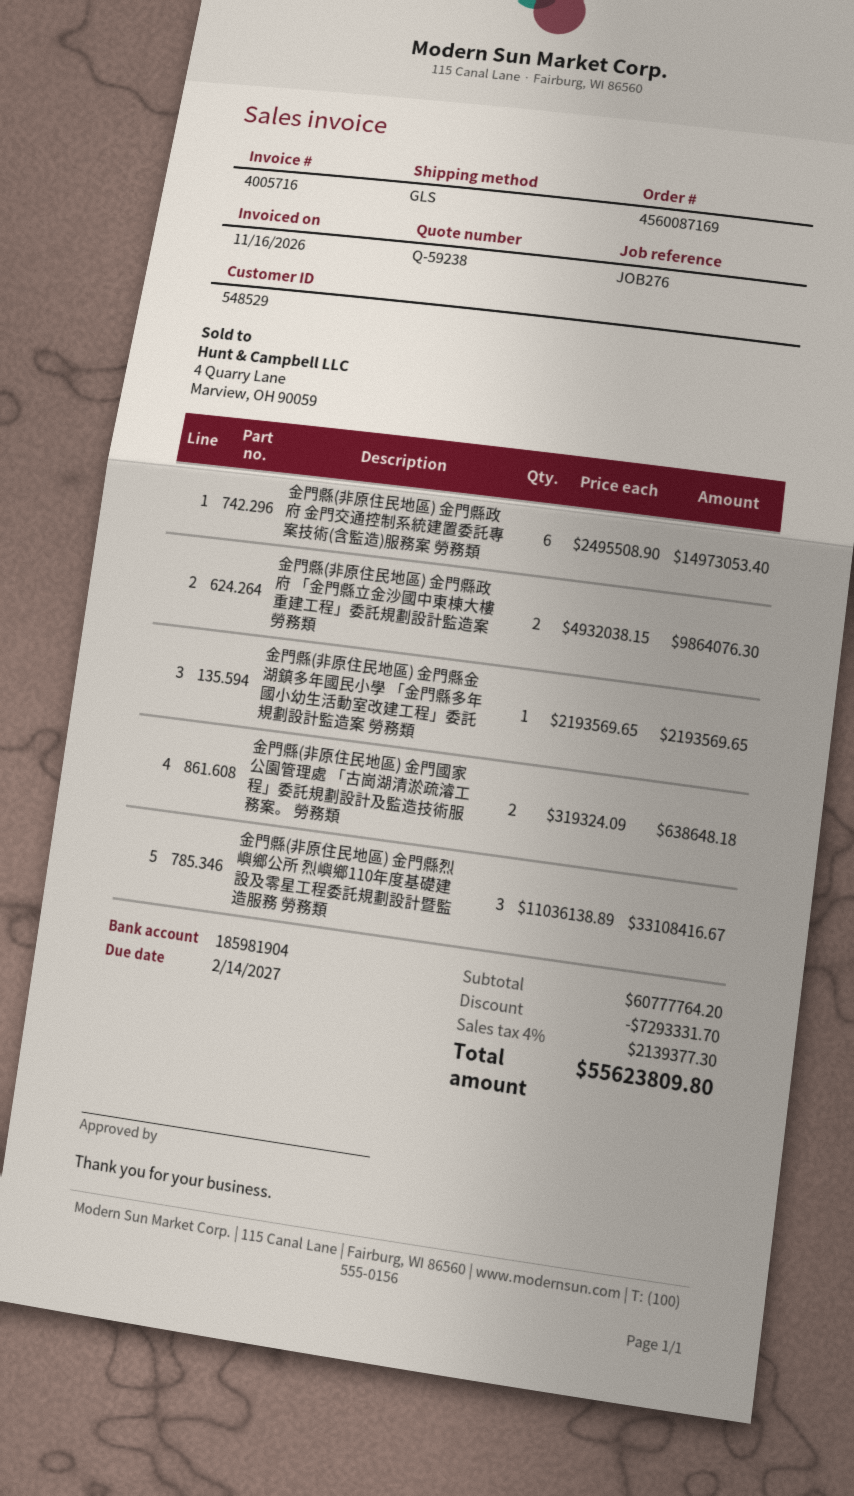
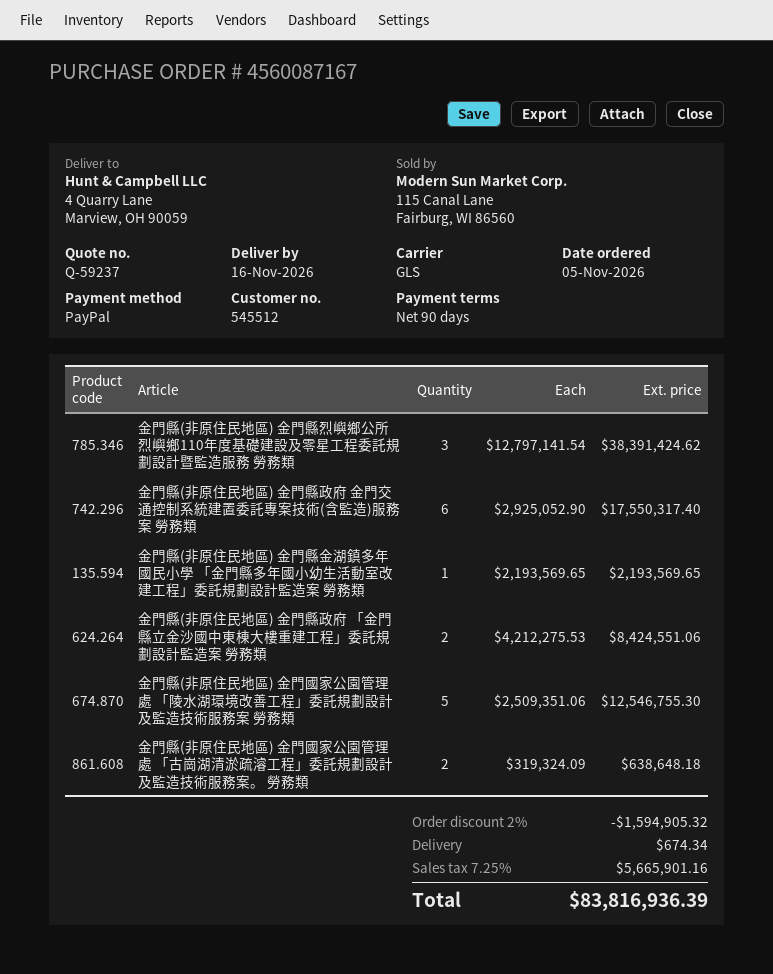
quote number: Q-59238 -> Q-59237
order number: 4560087169 -> 4560087167
customer number: 548529 -> 545512
金門縣(非原住民地區) 金門縣政府 金門交通控制系統建置委託專案技術(含監造)服務案 勞務類: 6 x 2495508.90 = 14973053.40 -> 6 x 2925052.90 = 17550317.40
金門縣(非原住民地區) 金門縣政府 「金門縣立金沙國中東棟大樓重建工程」委託規劃設計監造案 勞務類: 2 x 4932038.15 = 9864076.30 -> 2 x 4212275.53 = 8424551.06
金門縣(非原住民地區) 金門縣烈嶼鄉公所 烈嶼鄉110年度基礎建設及零星工程委託規劃設計暨監造服務 勞務類: 3 x 11036138.89 = 33108416.67 -> 3 x 12797141.54 = 38391424.62
金門縣(非原住民地區) 金門國家公園管理處 「陵水湖環境改善工程」委託規劃設計及監造技術服務案 勞務類: none -> 5 x 2509351.06 = 12546755.30
discount: 7293331.70 -> 1594905.32
shipping: none -> 674.34
tax: 4% = 2139377.30 -> 7.25% = 5665901.16
total: 55623809.80 -> 83816936.39

